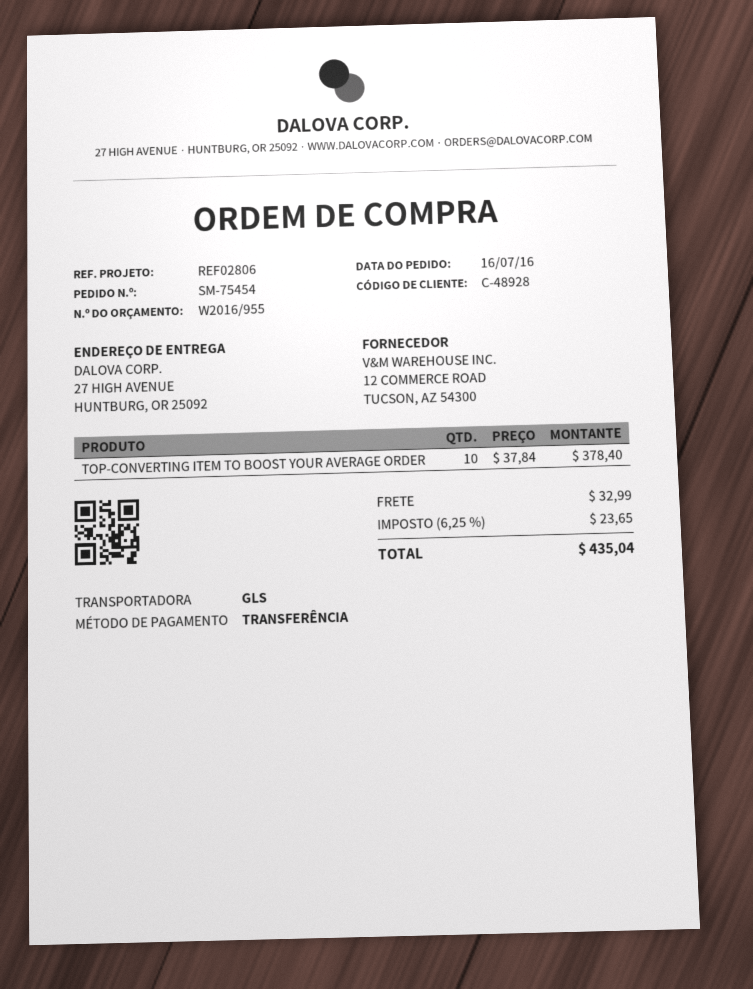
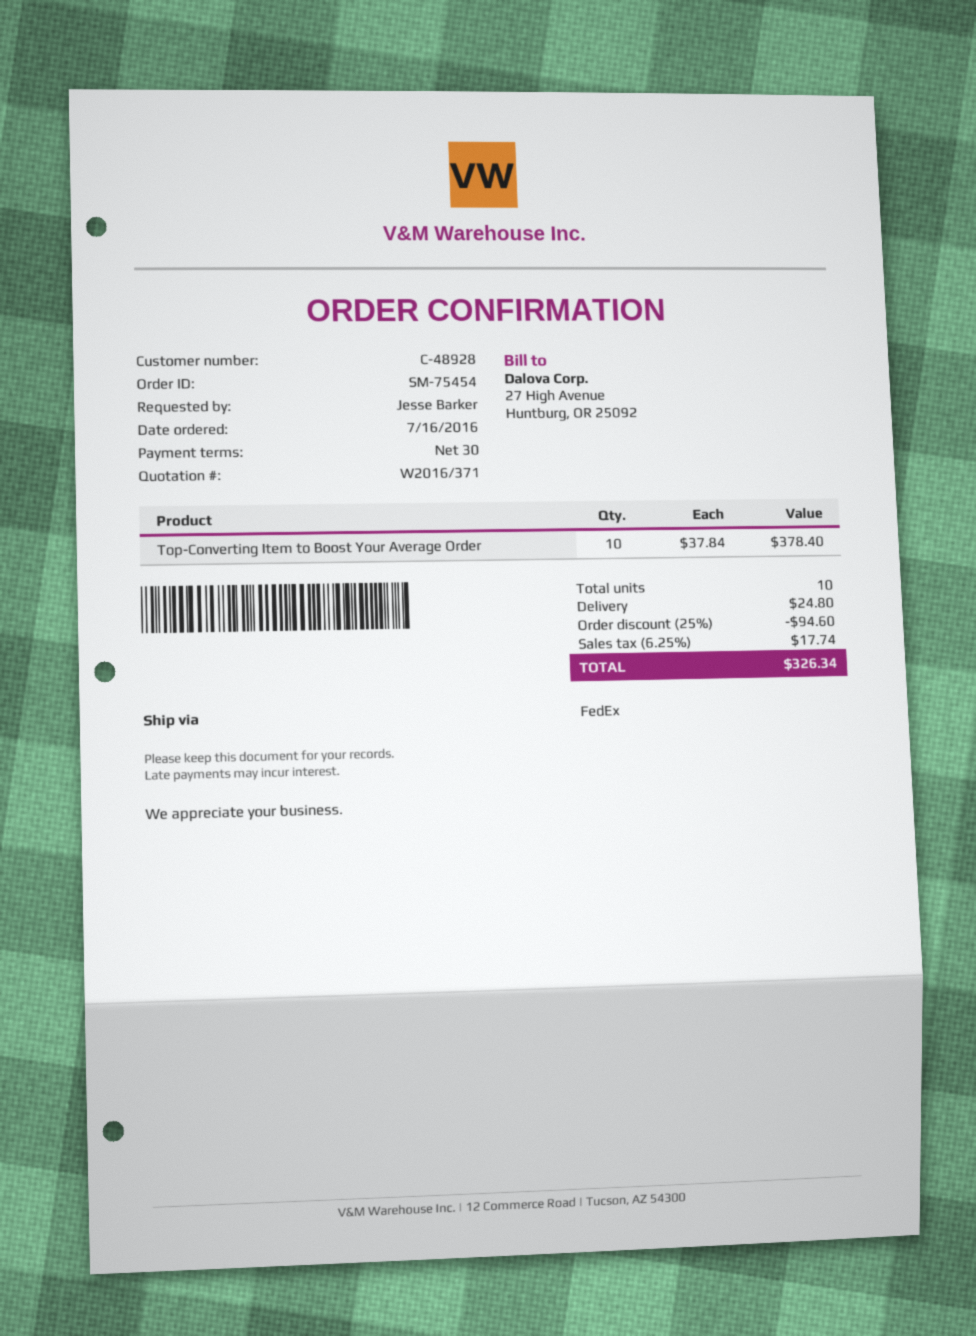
quote number: W2016/955 -> W2016/371
shipping method: GLS -> FedEx
discount: none -> 25% = 94.60
shipping: 32.99 -> 24.80
tax: 6.25% = 23.65 -> 6.25% = 17.74
total: 435.04 -> 326.34

